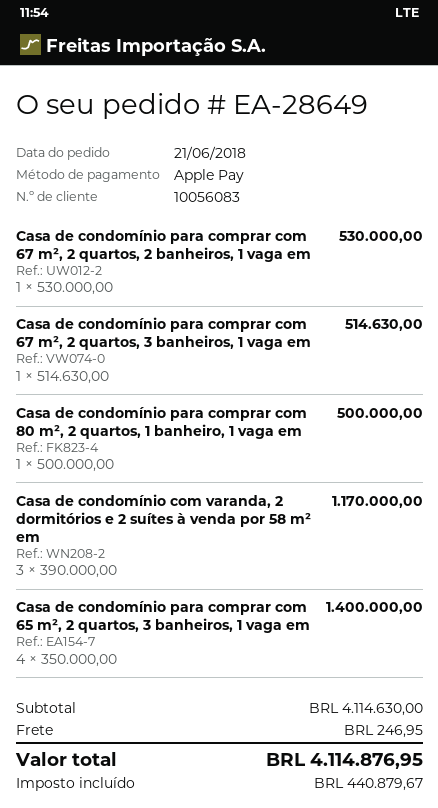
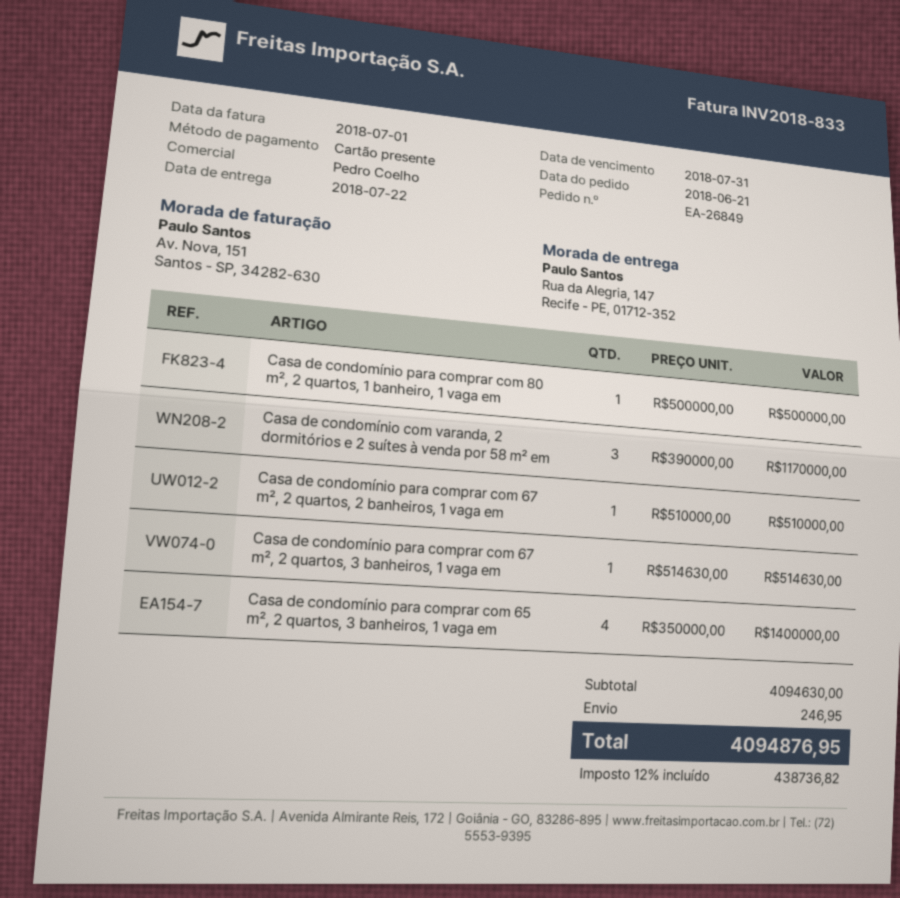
order number: EA-28649 -> EA-26849
payment method: Apple Pay -> gift card
Casa de condomínio para comprar com 67 m², 2 quartos, 2 banheiros, 1 vaga em: 1 x 530000.00 = 530000.00 -> 1 x 510000.00 = 510000.00
subtotal: 4114630.00 -> 4094630.00
tax: 440879.67 -> 438736.82
total: 4114876.95 -> 4094876.95

